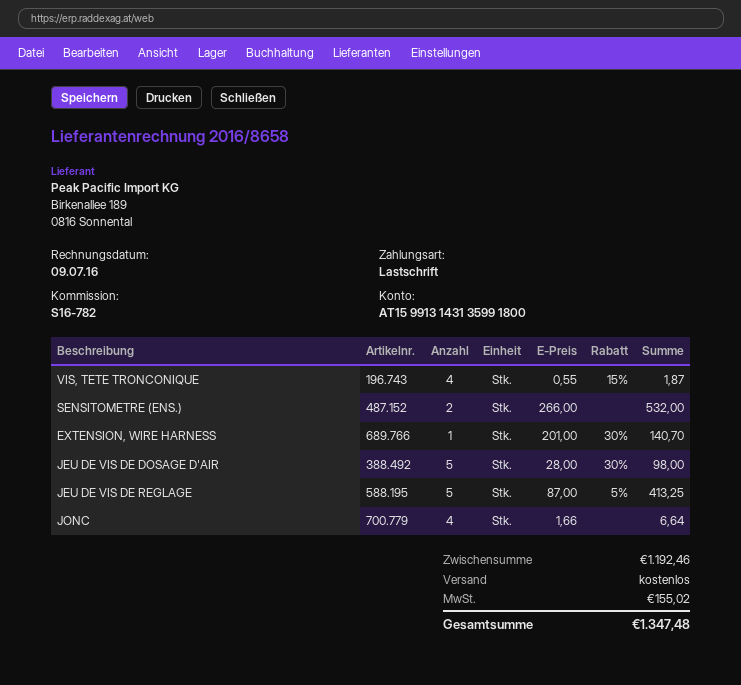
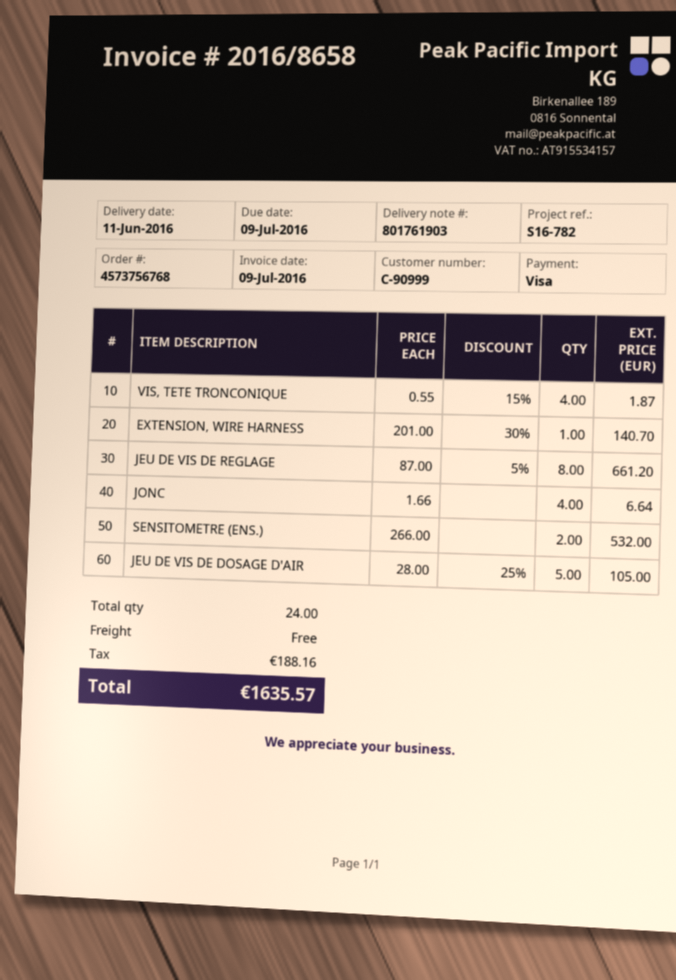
payment method: direct debit -> Visa
JEU DE VIS DE DOSAGE D'AIR: 5 x 28.00 - 30% = 98.00 -> 5 x 28.00 - 25% = 105.00
JEU DE VIS DE REGLAGE: 5 x 87.00 - 5% = 413.25 -> 8 x 87.00 - 5% = 661.20
tax: 155.02 -> 188.16
total: 1347.48 -> 1635.57

